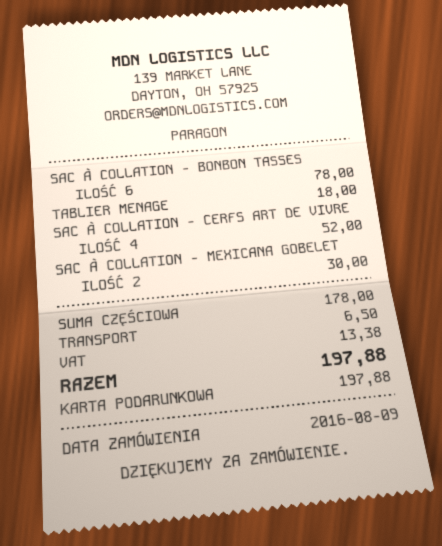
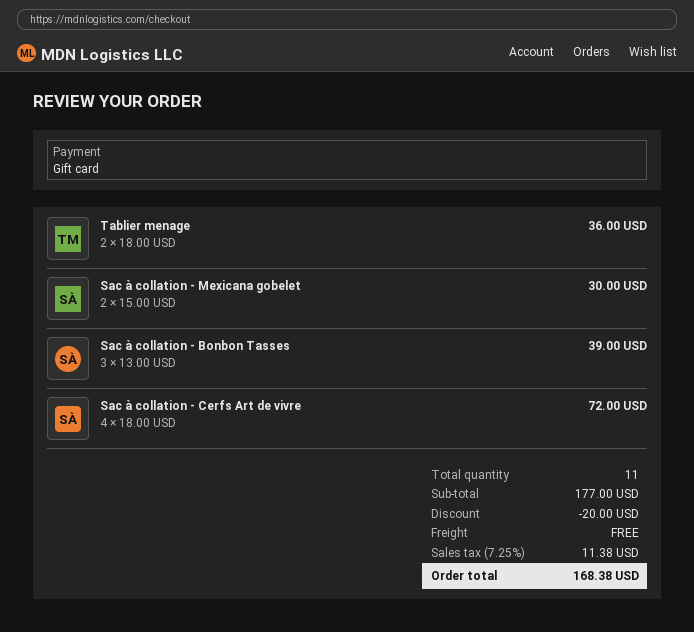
SAC À COLLATION - BONBON TASSES: 6 for 78.00 -> 3 for 39.00
TABLIER MENAGE: 1 for 18.00 -> 2 for 36.00
SAC À COLLATION - CERFS ART DE VIVRE: 4 for 52.00 -> 4 for 72.00
subtotal: 178.00 -> 177.00
discount: none -> 20.00
shipping: 6.50 -> 0.00
tax: 13.38 -> 11.38
total: 197.88 -> 168.38

